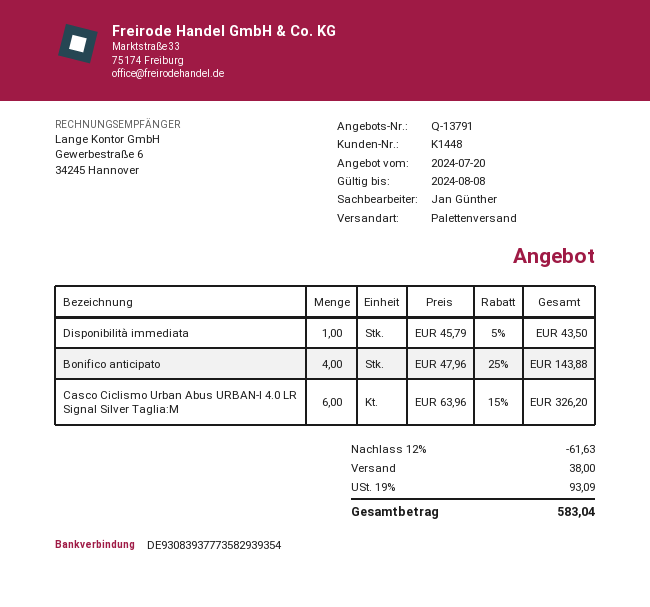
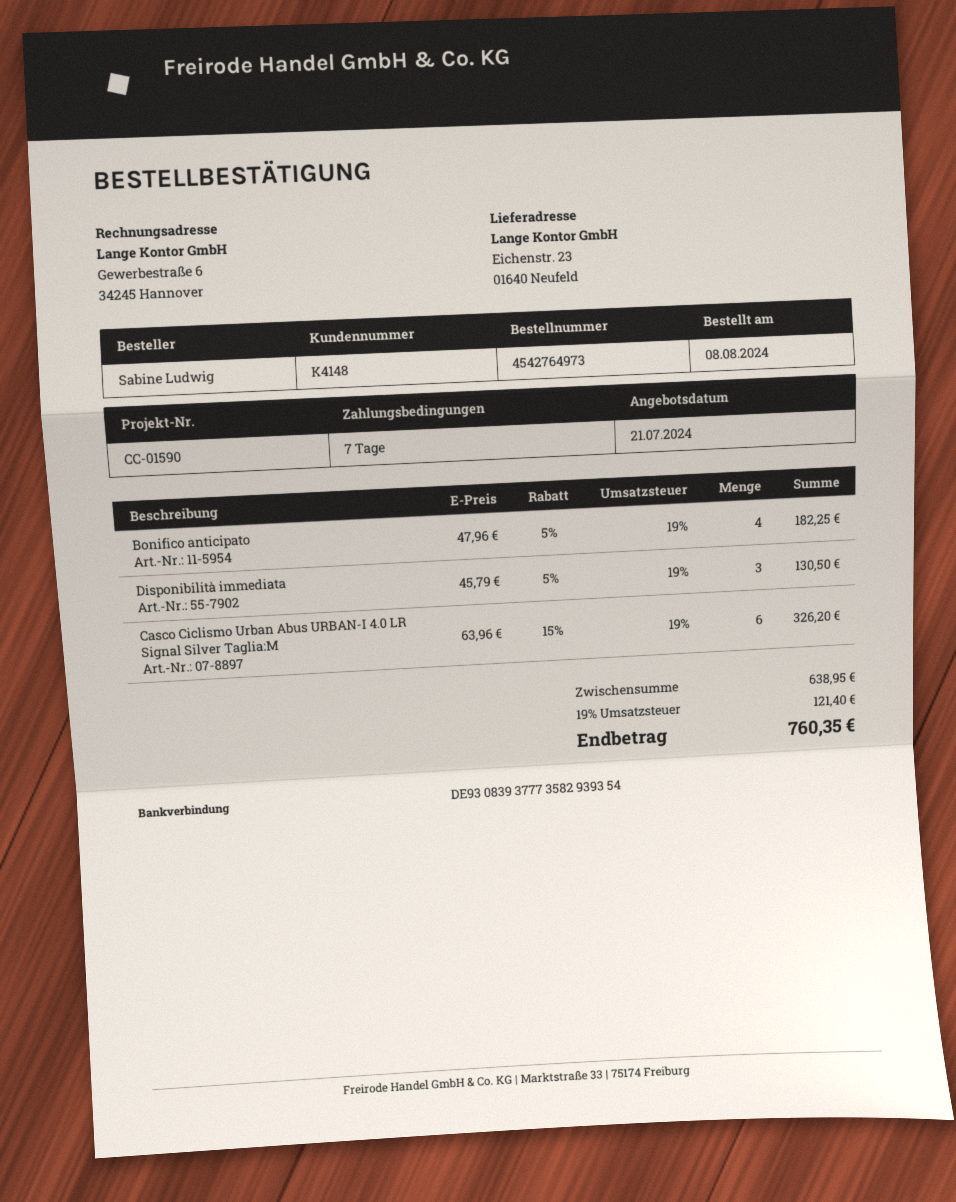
quote date: 2024-07-20 -> 2024-07-21
customer number: K1448 -> K4148
Disponibilità immediata: 1 x 45.79 - 5% = 43.50 -> 3 x 45.79 - 5% = 130.50
Bonifico anticipato: 4 x 47.96 - 25% = 143.88 -> 4 x 47.96 - 5% = 182.25
discount: 12% = 61.63 -> none
shipping: 38.00 -> none
tax: 19% = 93.09 -> 19% = 121.40
total: 583.04 -> 760.35

